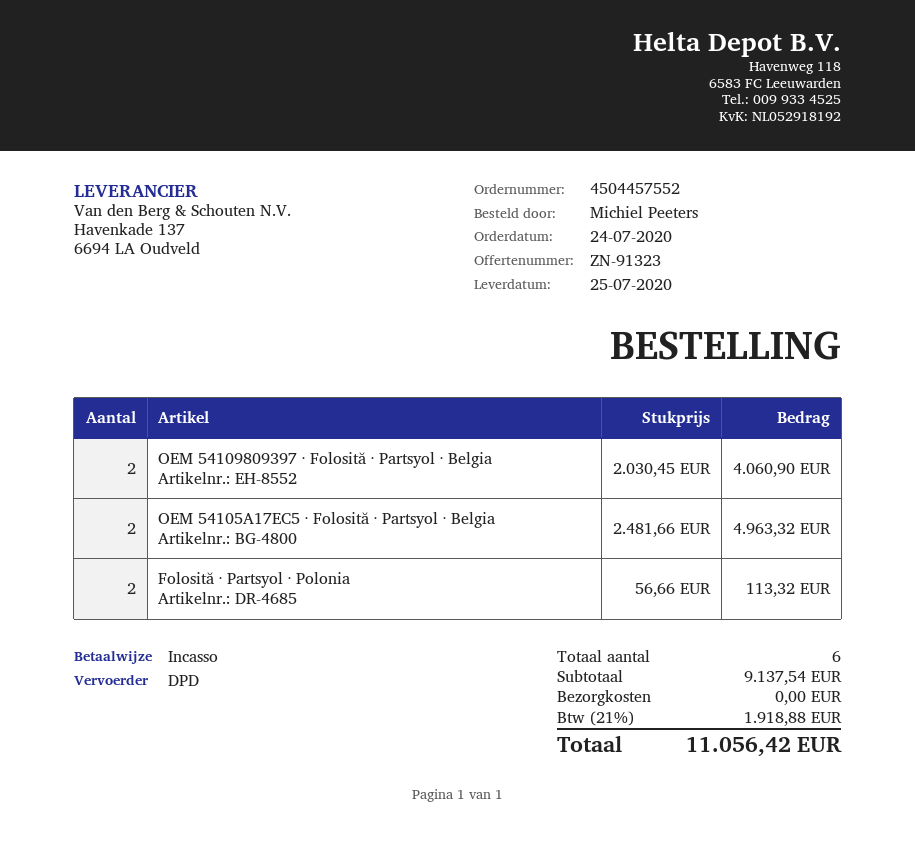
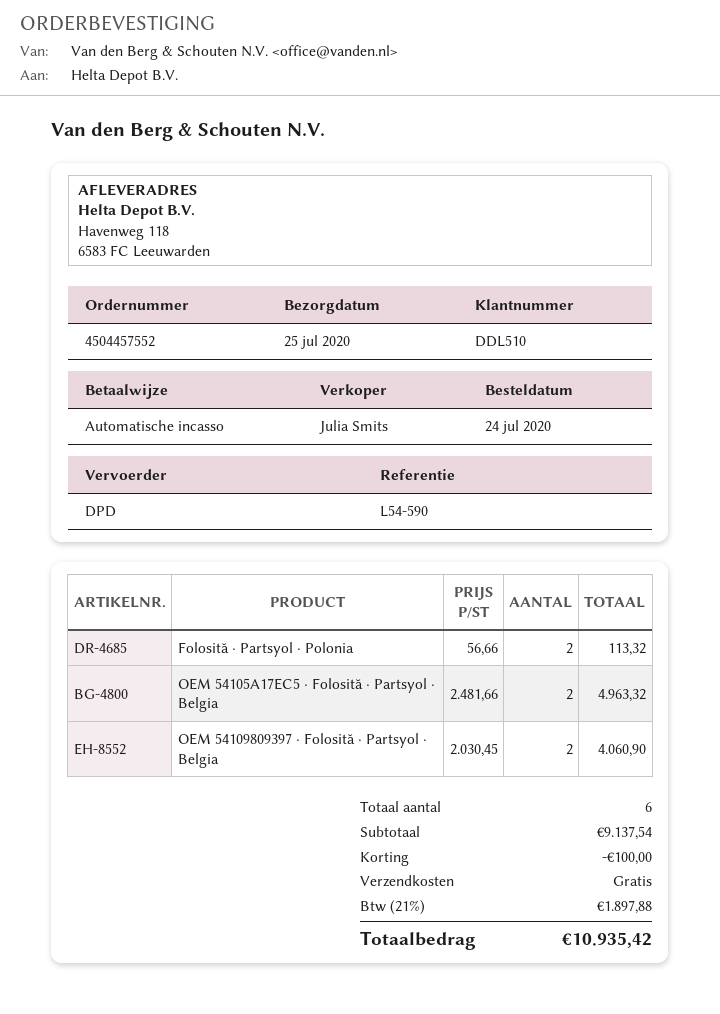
discount: none -> 100.00
tax: 21% = 1918.88 -> 21% = 1897.88
total: 11056.42 -> 10935.42

